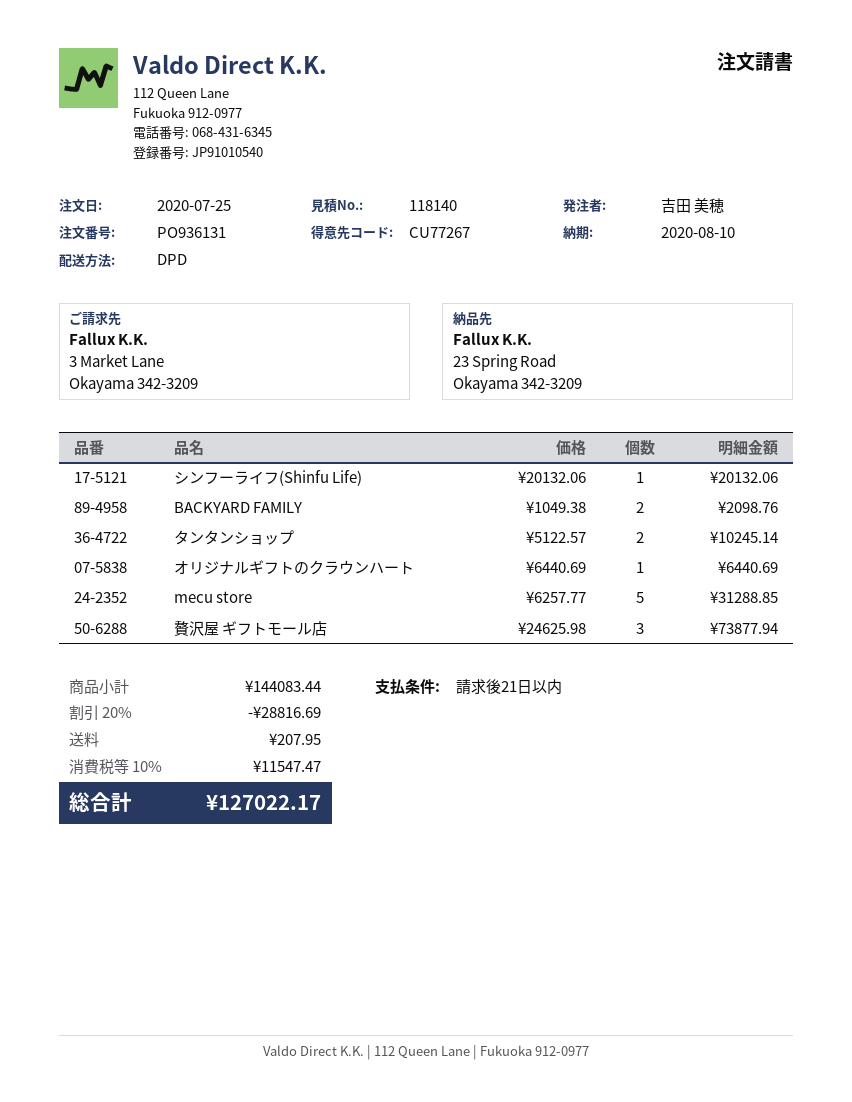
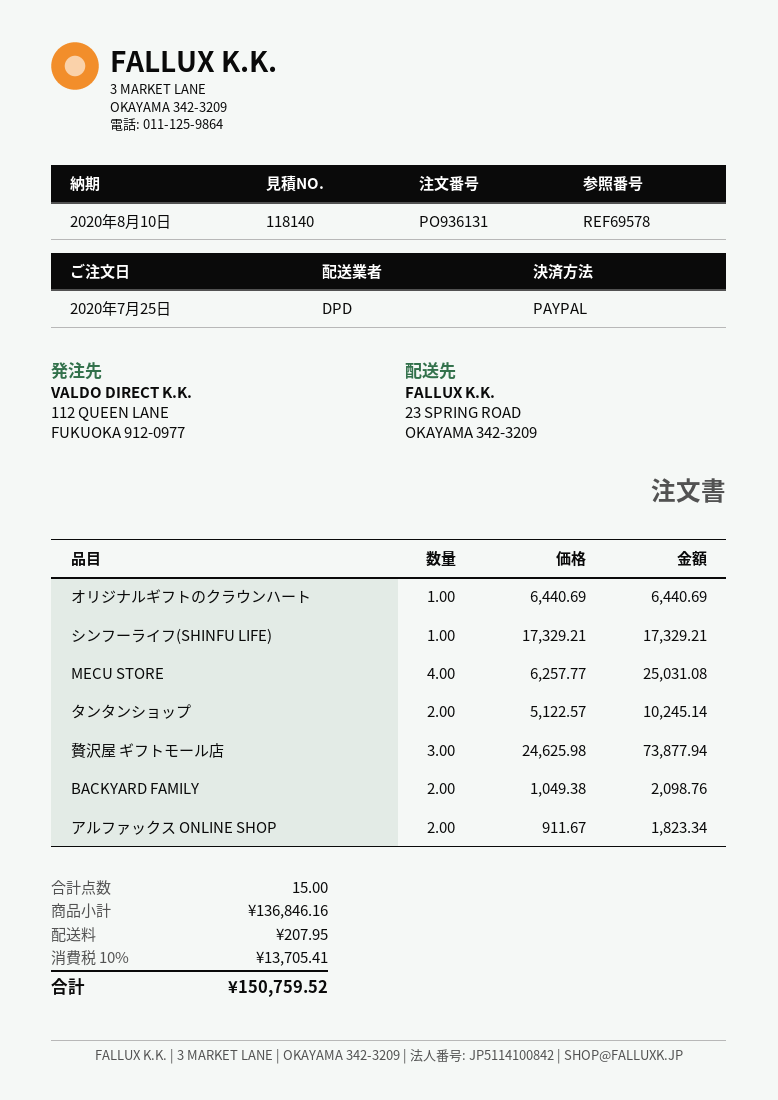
シンフーライフ(Shinfu Life): 1 x 20132.06 = 20132.06 -> 1 x 17329.21 = 17329.21
mecu store: 5 x 6257.77 = 31288.85 -> 4 x 6257.77 = 25031.08
アルファックス ONLINE SHOP: none -> 2 x 911.67 = 1823.34
subtotal: 144083.44 -> 136846.16
discount: 20% = 28816.69 -> none
tax: 10% = 11547.47 -> 10% = 13705.41
total: 127022.17 -> 150759.52

